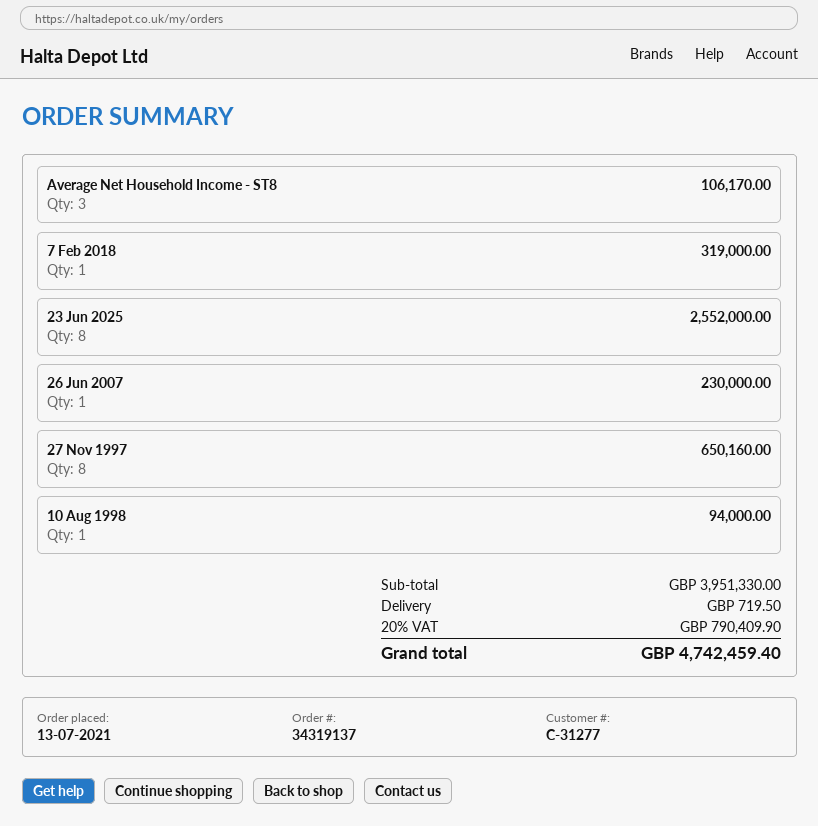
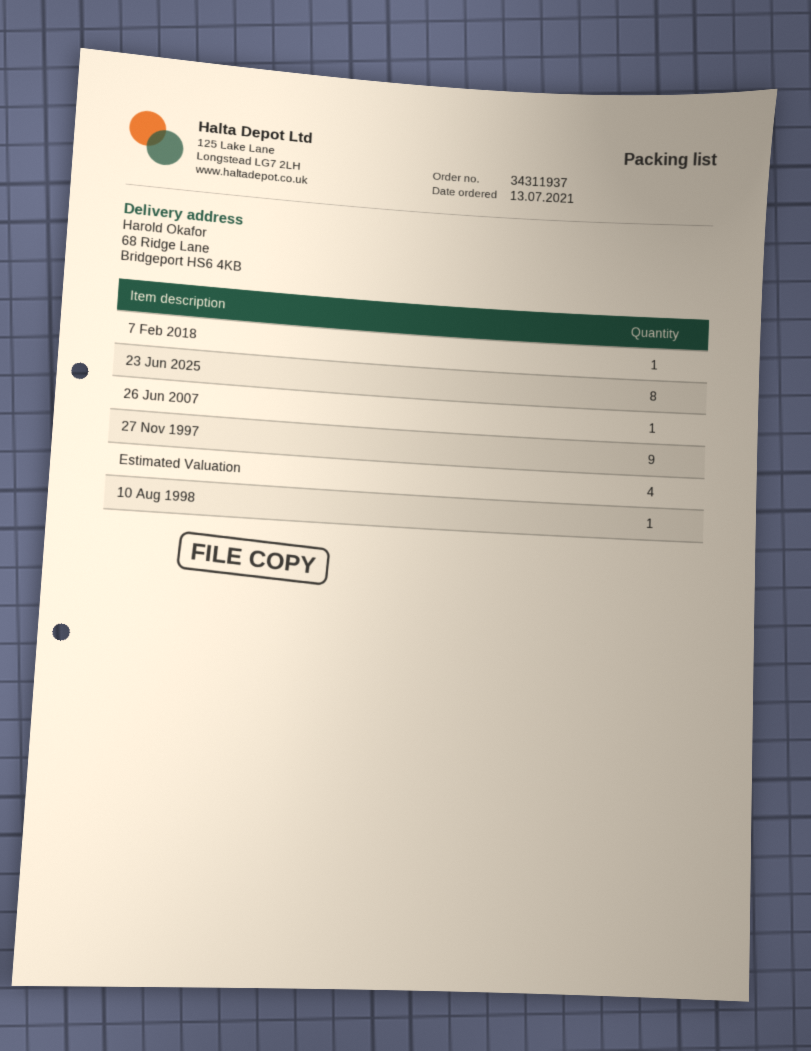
order number: 34319137 -> 34311937
Average Net Household Income - ST8: 3 -> none
27 Nov 1997: 8 -> 9
Estimated Valuation: none -> 4

